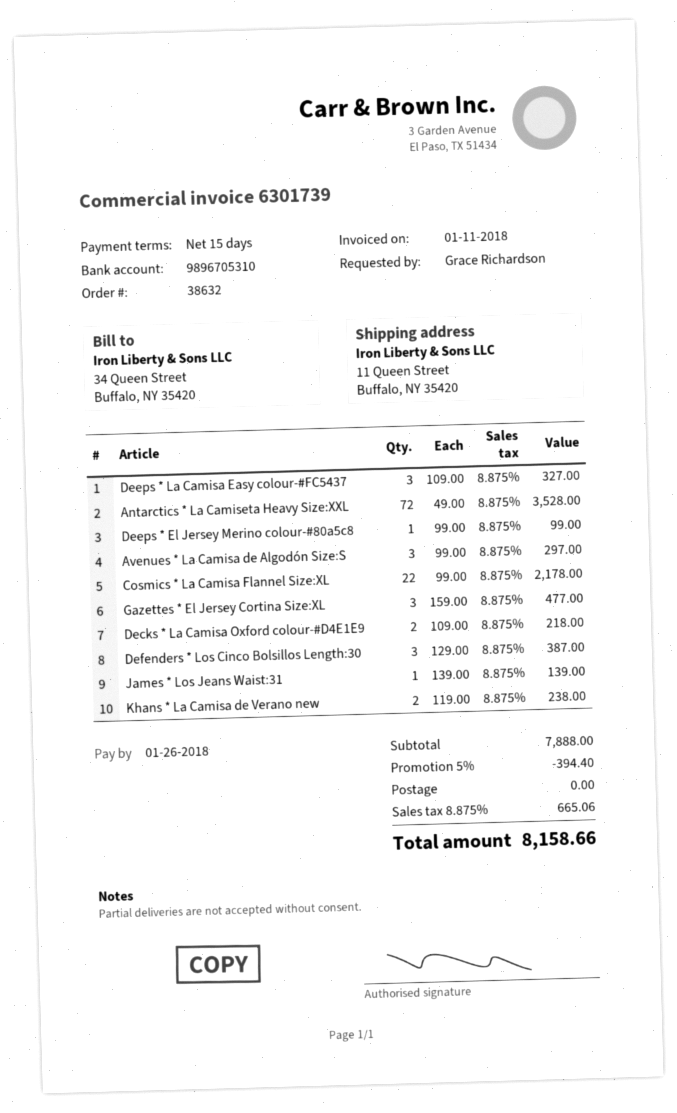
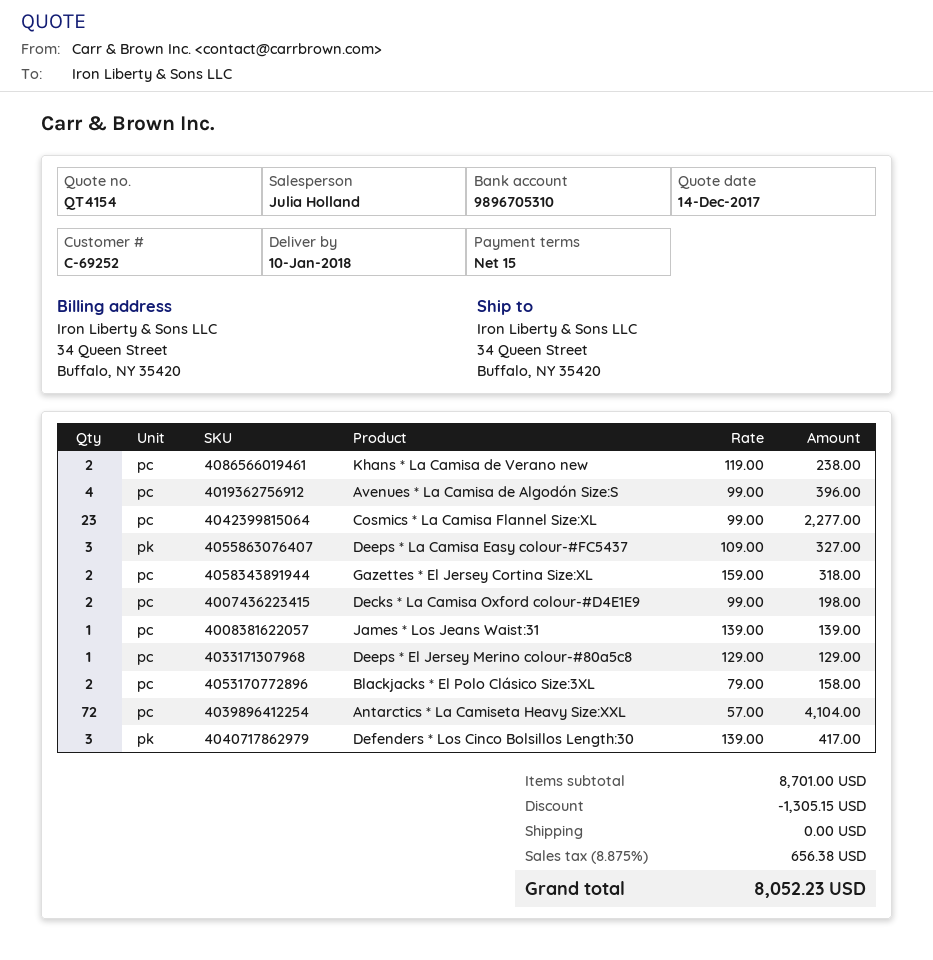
ship to: 11 Queen Street, Buffalo, NY 35420 -> 34 Queen Street, Buffalo, NY 35420
Antarctics * La Camiseta Heavy Size:XXL: 72 x 49.00 = 3528.00 -> 72 x 57.00 = 4104.00
Deeps * El Jersey Merino colour-#80a5c8: 1 x 99.00 = 99.00 -> 1 x 129.00 = 129.00
Avenues * La Camisa de Algodón Size:S: 3 x 99.00 = 297.00 -> 4 x 99.00 = 396.00
Cosmics * La Camisa Flannel Size:XL: 22 x 99.00 = 2178.00 -> 23 x 99.00 = 2277.00
Gazettes * El Jersey Cortina Size:XL: 3 x 159.00 = 477.00 -> 2 x 159.00 = 318.00
Decks * La Camisa Oxford colour-#D4E1E9: 2 x 109.00 = 218.00 -> 2 x 99.00 = 198.00
Defenders * Los Cinco Bolsillos Length:30: 3 x 129.00 = 387.00 -> 3 x 139.00 = 417.00
Blackjacks * El Polo Clásico Size:3XL: none -> 2 x 79.00 = 158.00
subtotal: 7888.00 -> 8701.00
discount: 394.40 -> 1305.15
tax: 8.875% = 665.06 -> 8.875% = 656.38
total: 8158.66 -> 8052.23

